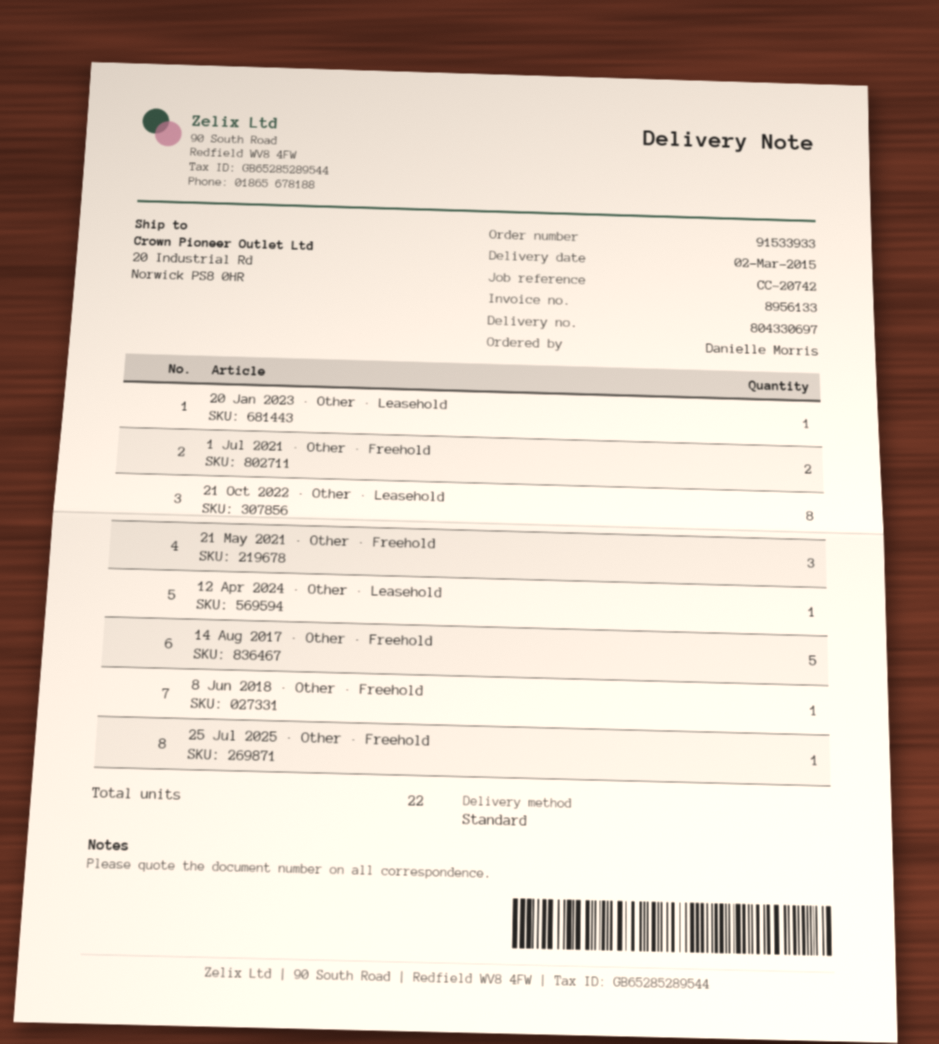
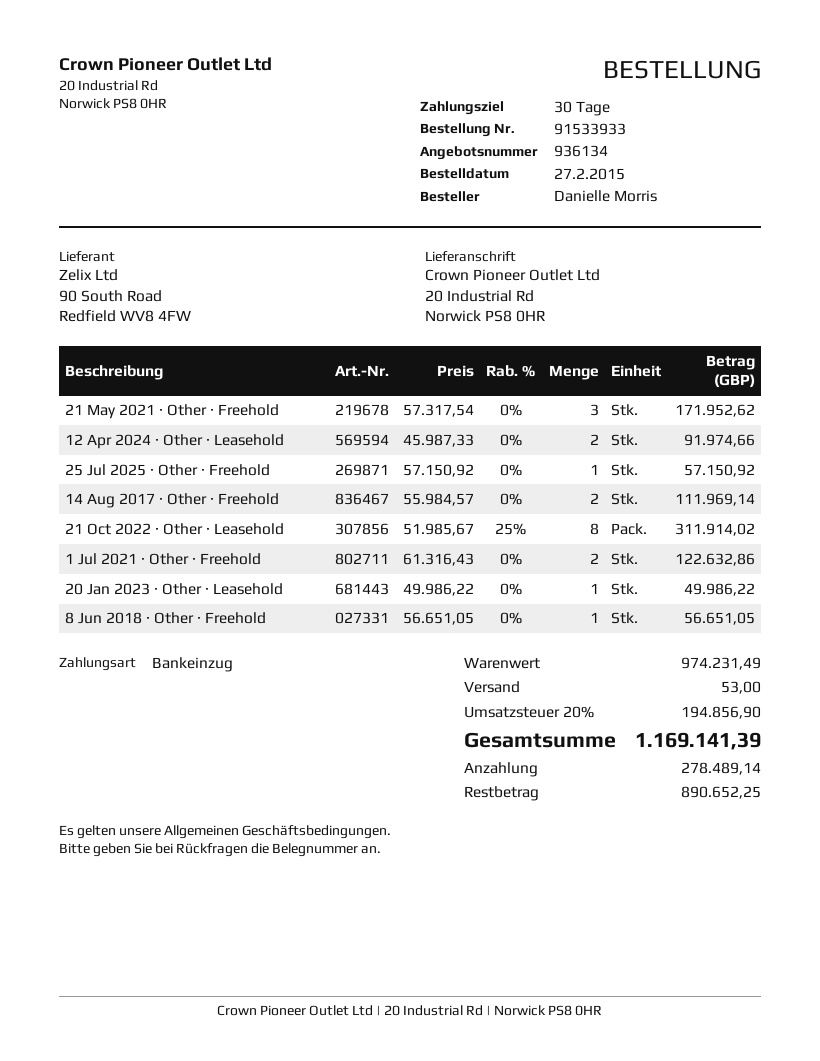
12 Apr 2024 · Other · Leasehold: 1 -> 2
14 Aug 2017 · Other · Freehold: 5 -> 2

